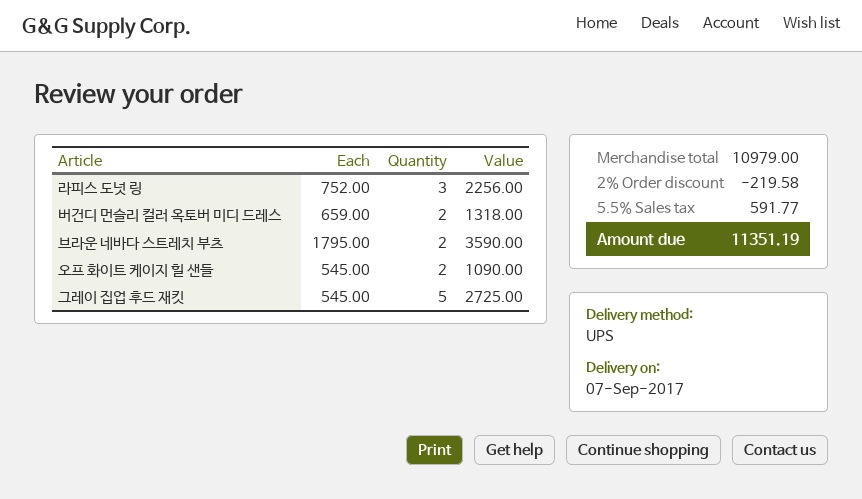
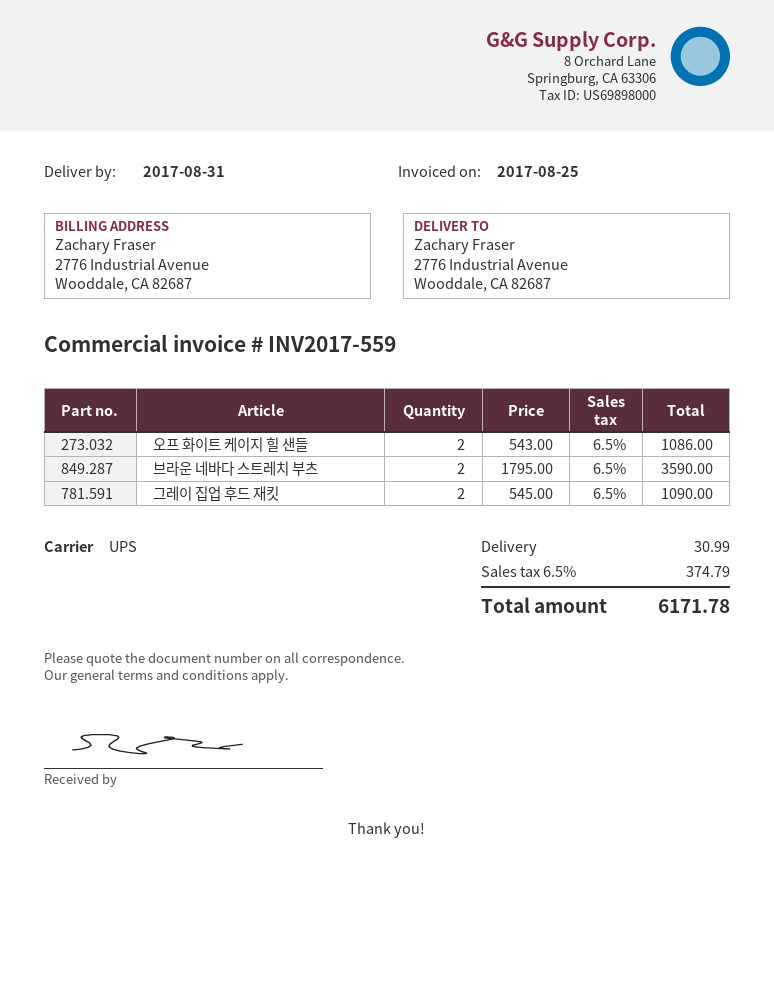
delivery date: 2017-09-07 -> 2017-08-31
라피스 도넛 링: 3 x 752.00 = 2256.00 -> none
버건디 먼슬리 컬러 옥토버 미디 드레스: 2 x 659.00 = 1318.00 -> none
오프 화이트 케이지 힐 샌들: 2 x 545.00 = 1090.00 -> 2 x 543.00 = 1086.00
그레이 집업 후드 재킷: 5 x 545.00 = 2725.00 -> 2 x 545.00 = 1090.00
discount: 2% = 219.58 -> none
shipping: none -> 30.99
tax: 5.5% = 591.77 -> 6.5% = 374.79
total: 11351.19 -> 6171.78

